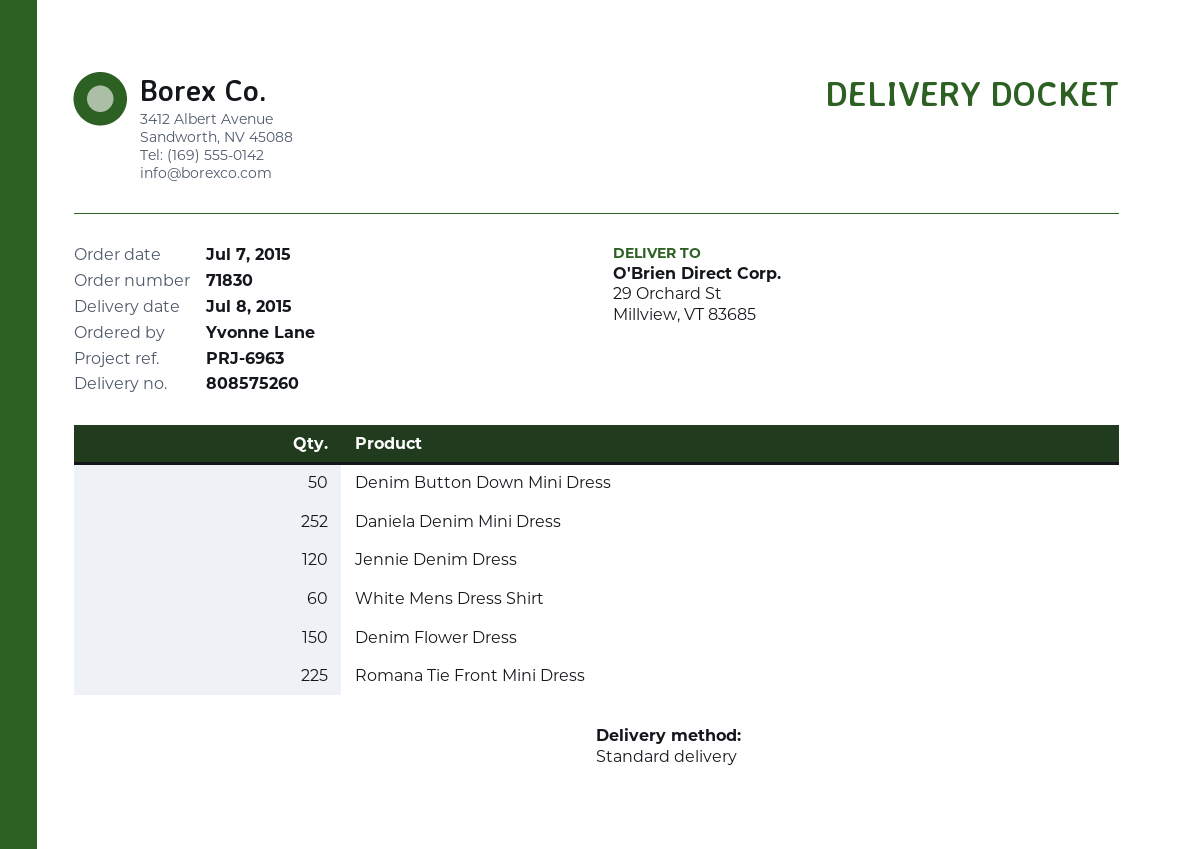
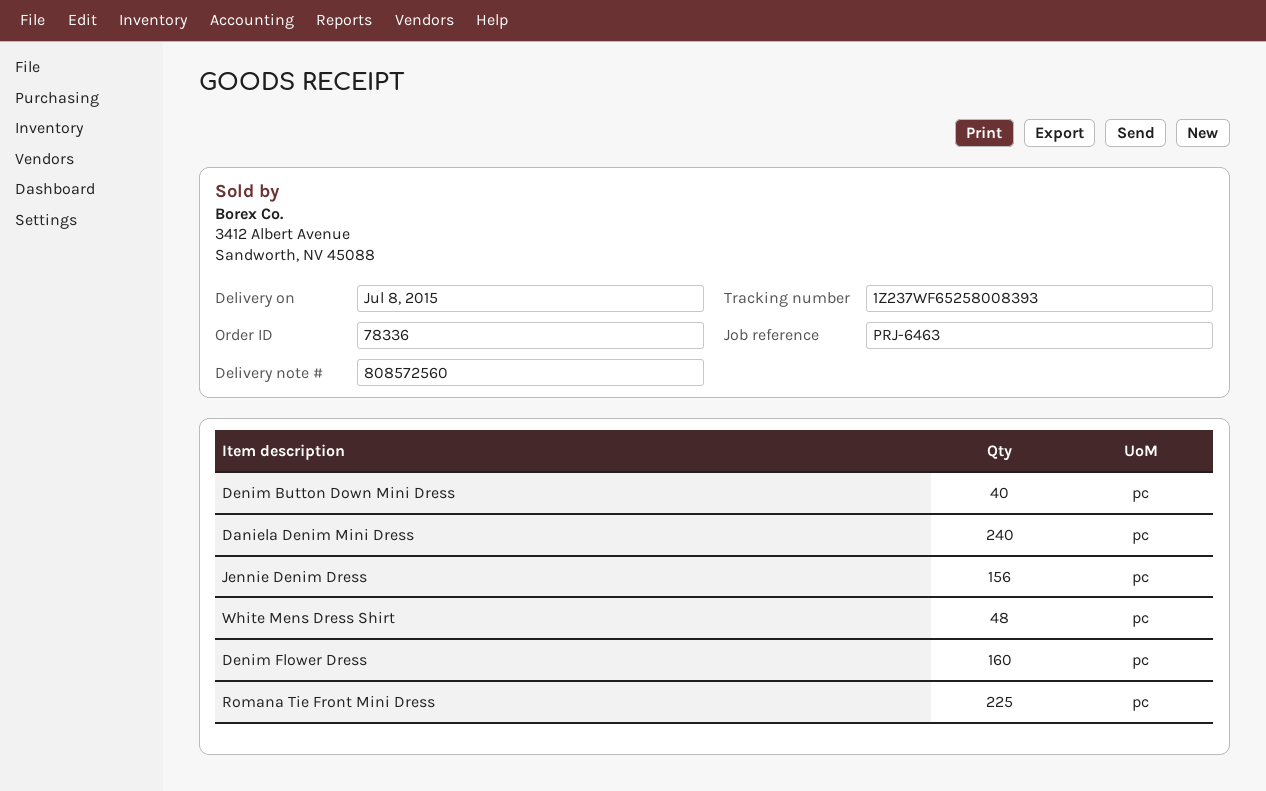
order number: 71830 -> 78336
delivery note number: 808575260 -> 808572560
reference: PRJ-6963 -> PRJ-6463
Denim Button Down Mini Dress: 50 -> 40
Daniela Denim Mini Dress: 252 -> 240
Jennie Denim Dress: 120 -> 156
White Mens Dress Shirt: 60 -> 48
Denim Flower Dress: 150 -> 160

